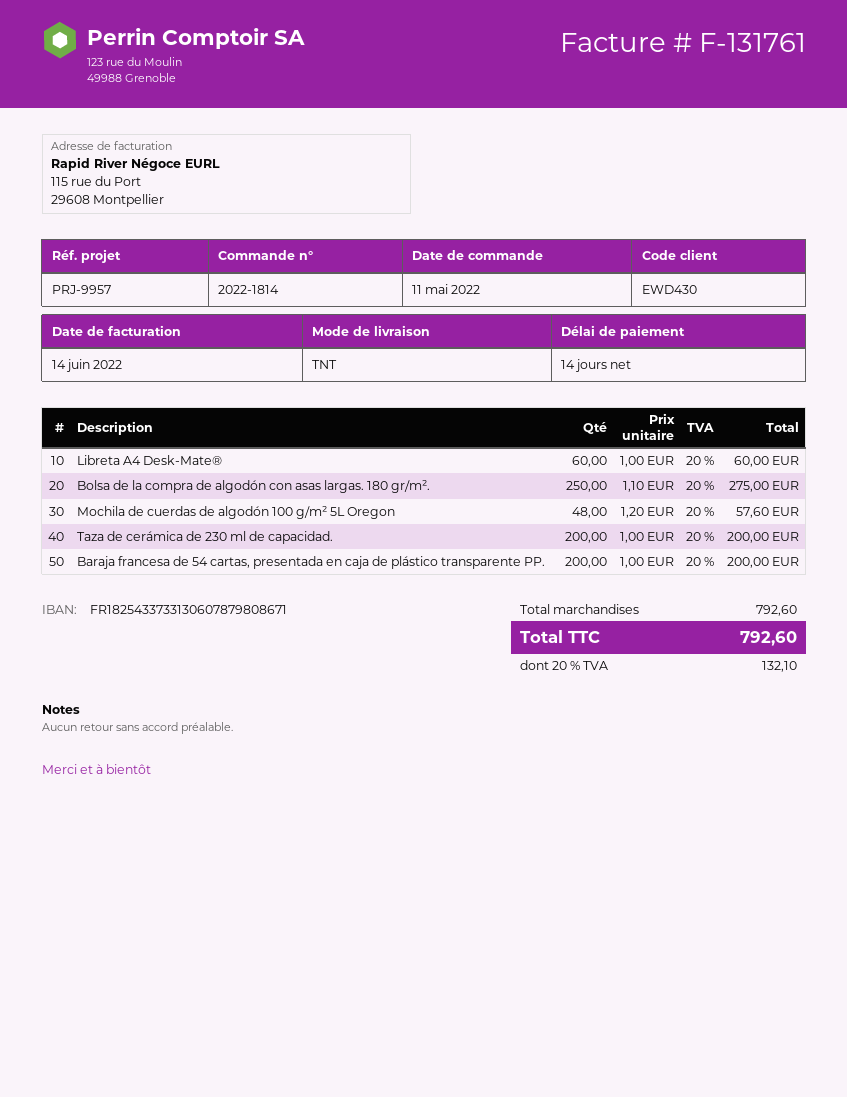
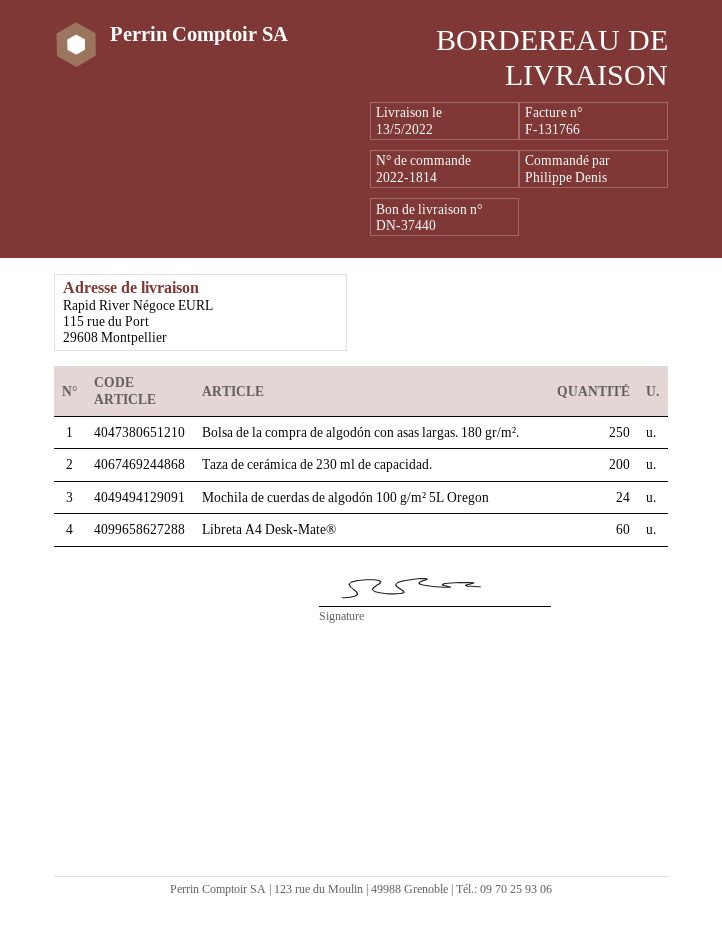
invoice number: F-131761 -> F-131766
Mochila de cuerdas de algodón 100 g/m² 5L Oregon: 48 -> 24
Baraja francesa de 54 cartas, presentada en caja de plástico transparente PP.: 200 -> none

